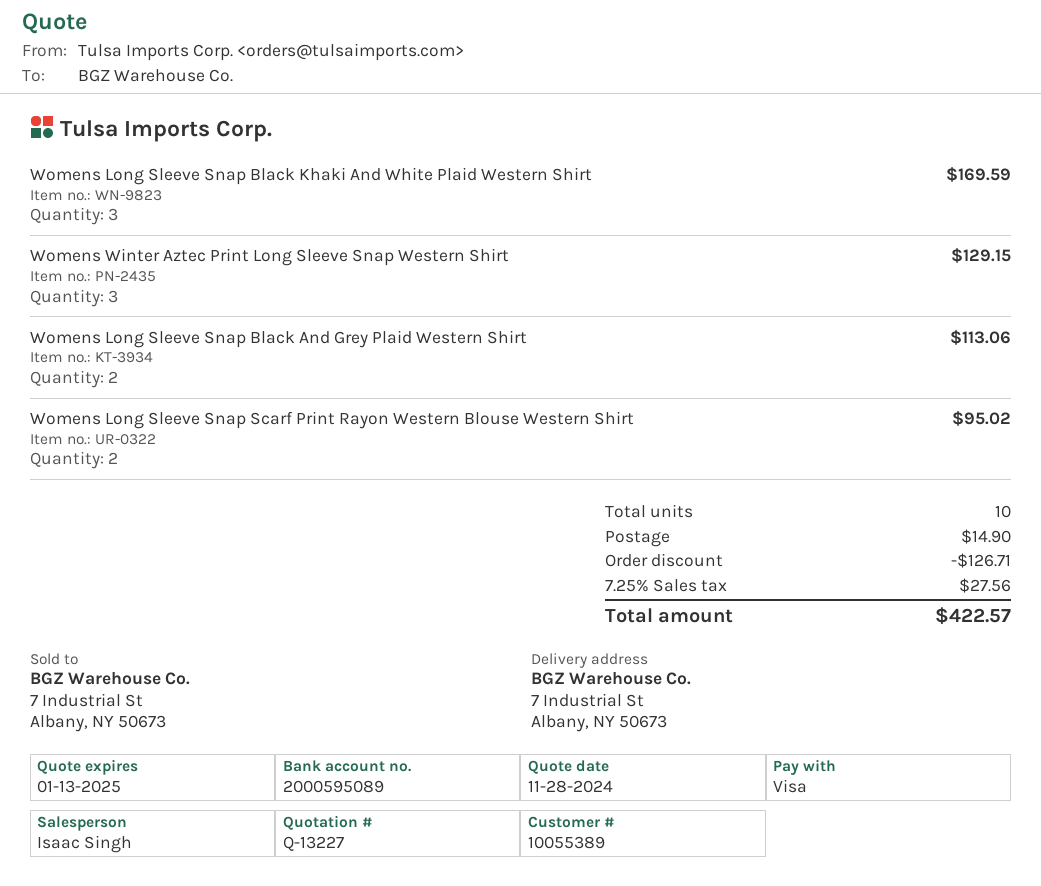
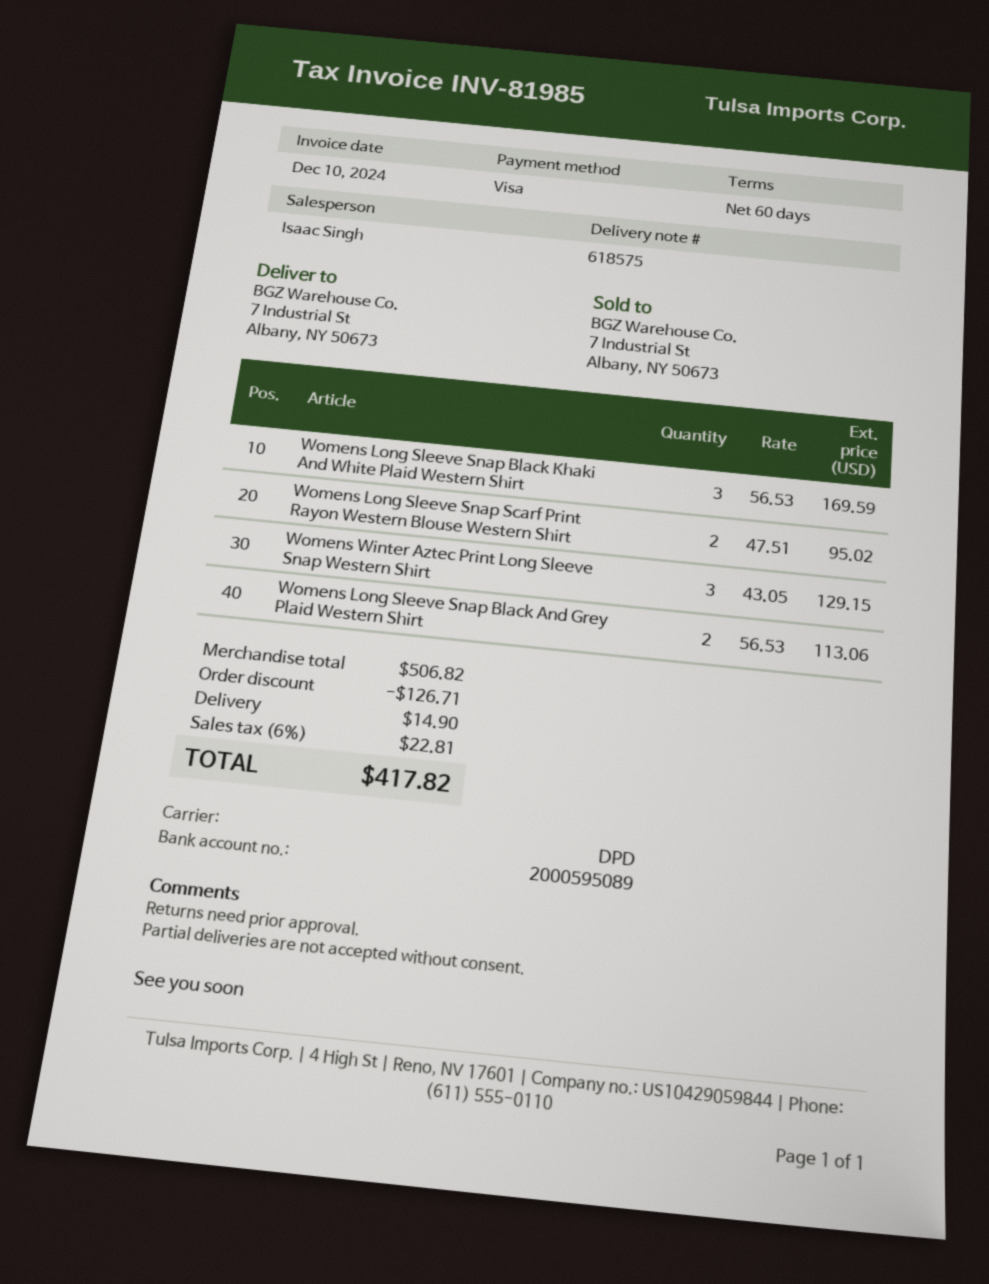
tax: 7.25% = 27.56 -> 6% = 22.81
total: 422.57 -> 417.82

